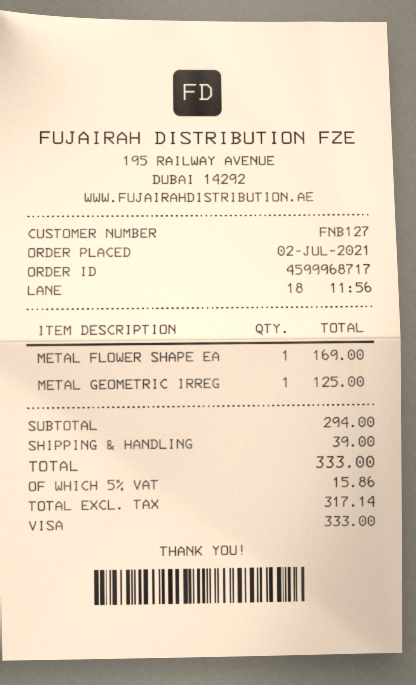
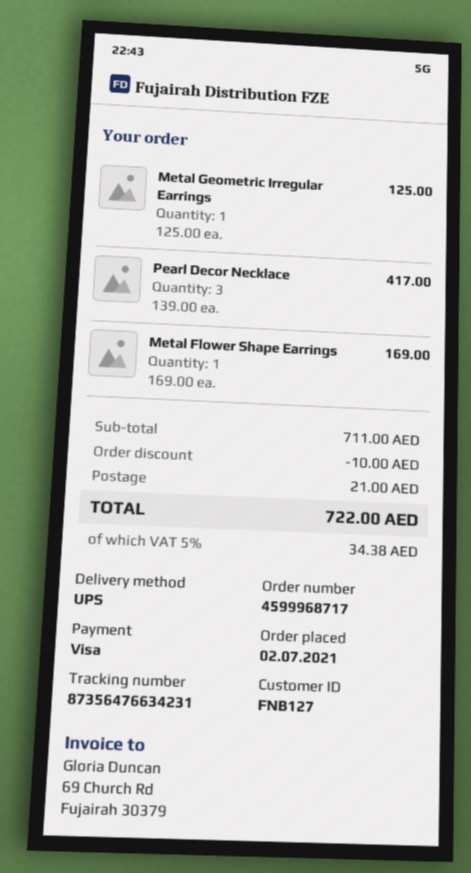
Pearl Decor Necklace: none -> 3 for 417.00
subtotal: 294.00 -> 711.00
discount: none -> 10.00
shipping: 39.00 -> 21.00
tax: 5% = 15.86 -> 5% = 34.38
total: 333.00 -> 722.00

